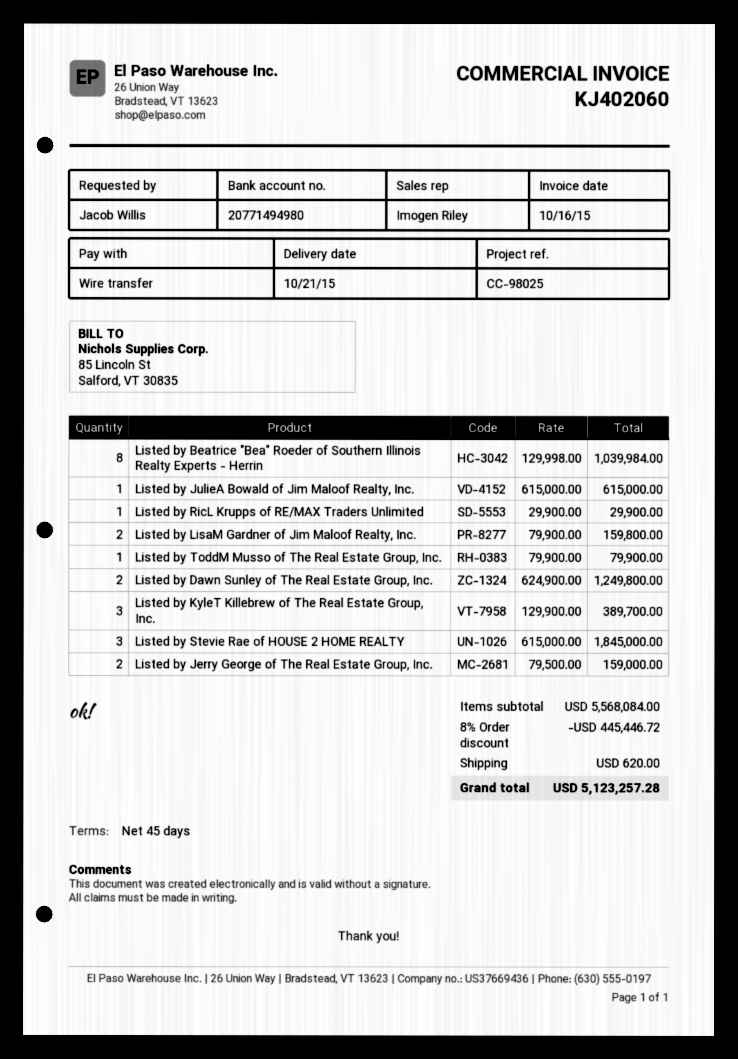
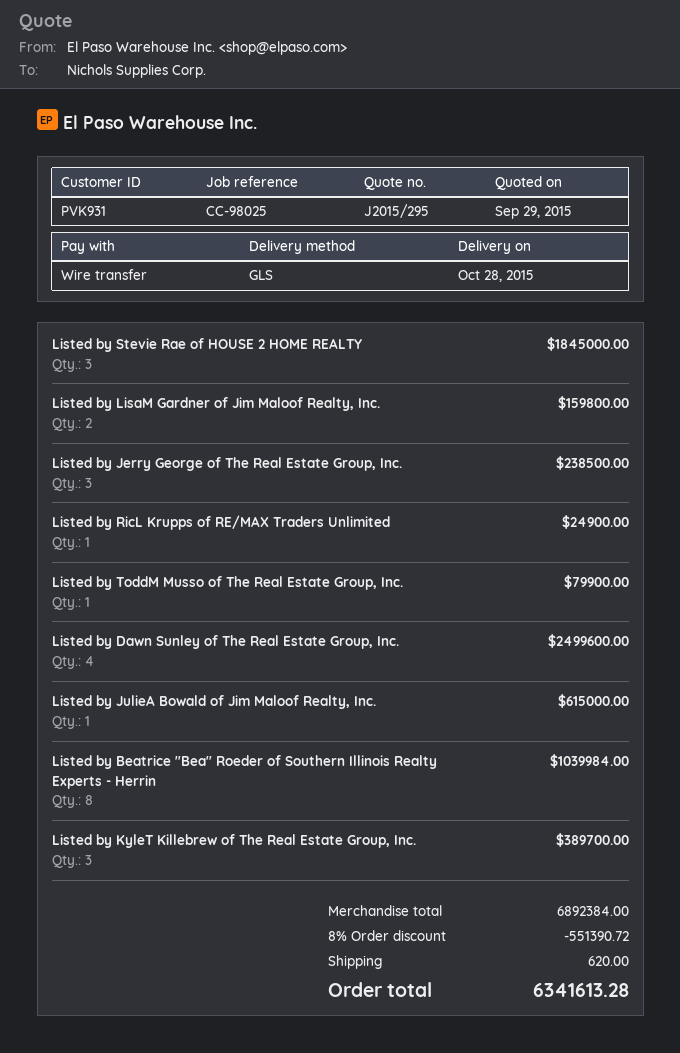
delivery date: 2015-10-21 -> 2015-10-28
Listed by RicL Krupps of RE/MAX Traders Unlimited: 1 for 29900.00 -> 1 for 24900.00
Listed by Dawn Sunley of The Real Estate Group, Inc.: 2 for 1249800.00 -> 4 for 2499600.00
Listed by Jerry George of The Real Estate Group, Inc.: 2 for 159000.00 -> 3 for 238500.00
subtotal: 5568084.00 -> 6892384.00
discount: 8% = 445446.72 -> 8% = 551390.72
total: 5123257.28 -> 6341613.28

